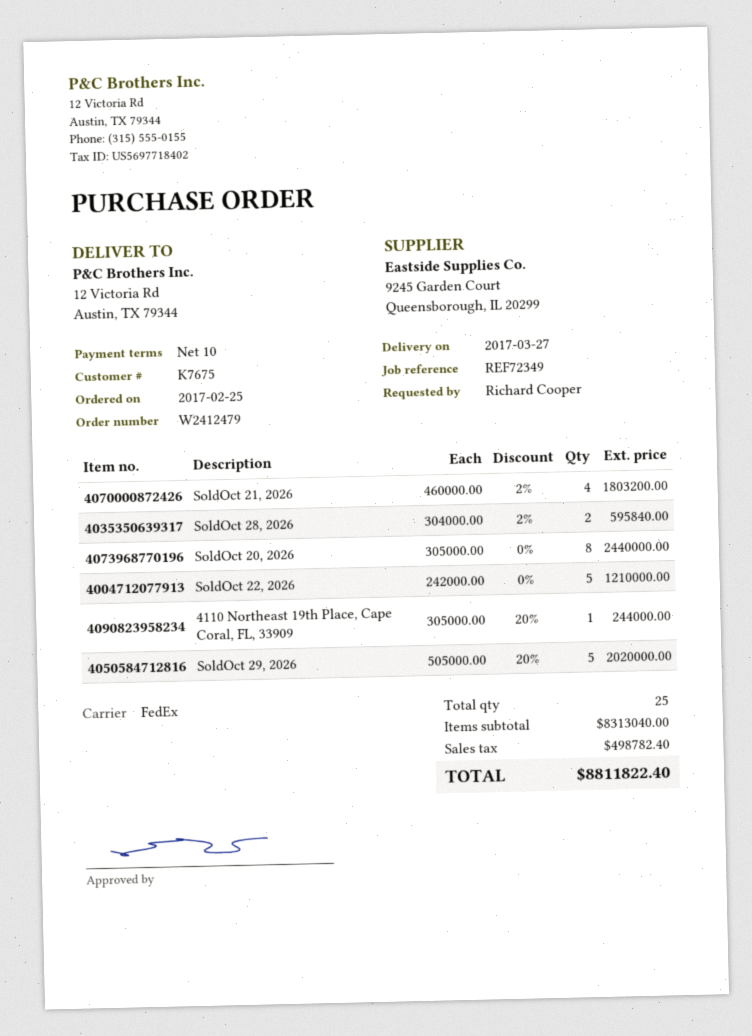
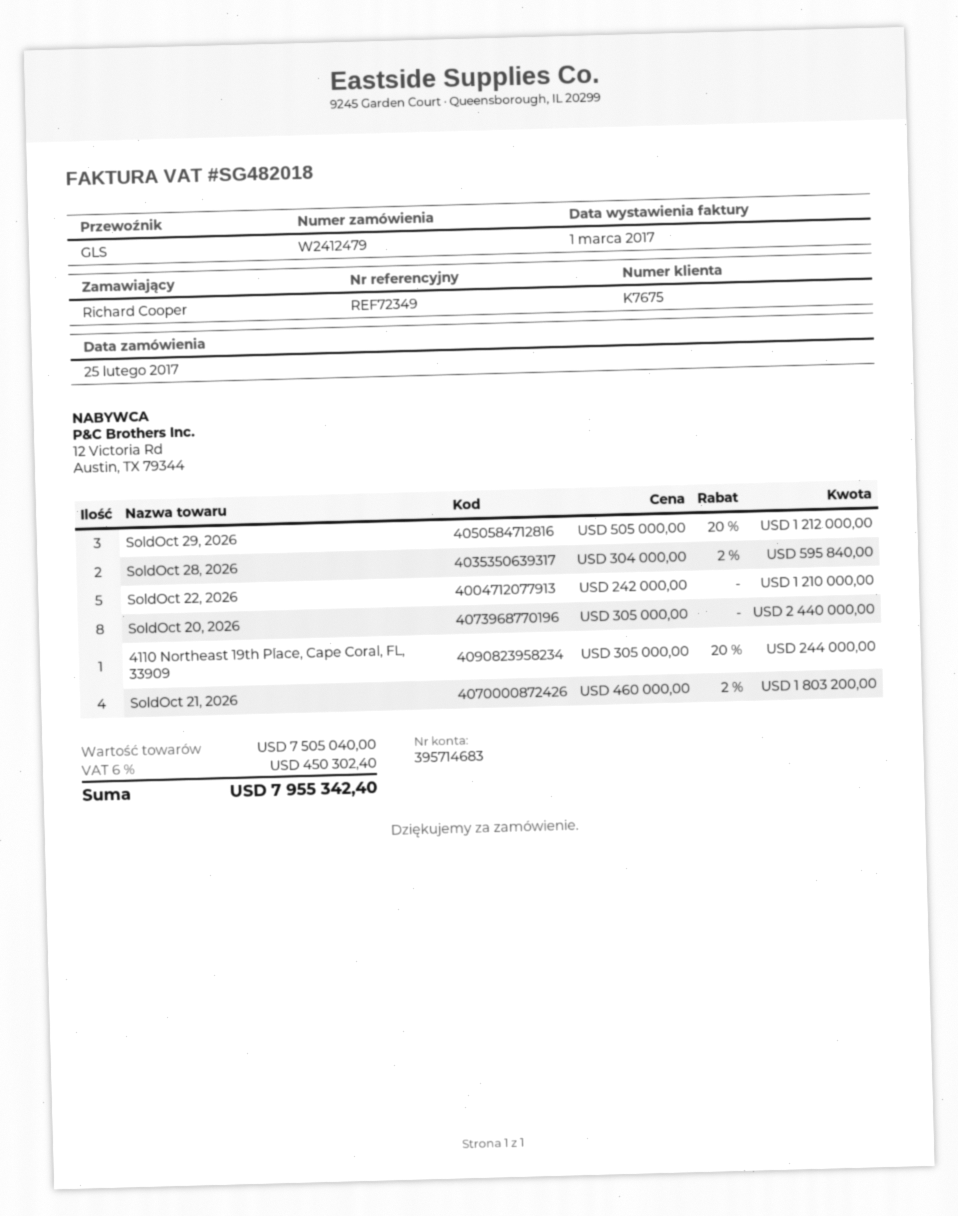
shipping method: FedEx -> GLS
SoldOct 29, 2026: 5 x 505000.00 - 20% = 2020000.00 -> 3 x 505000.00 - 20% = 1212000.00
subtotal: 8313040.00 -> 7505040.00
tax: 498782.40 -> 450302.40
total: 8811822.40 -> 7955342.40

